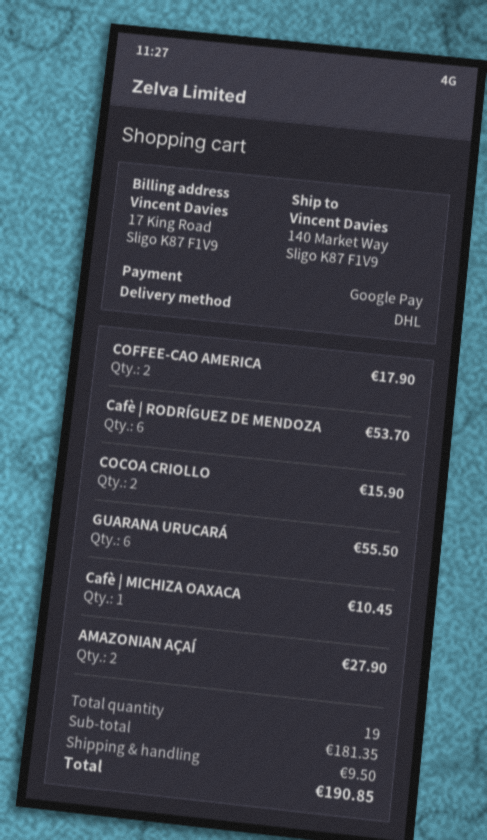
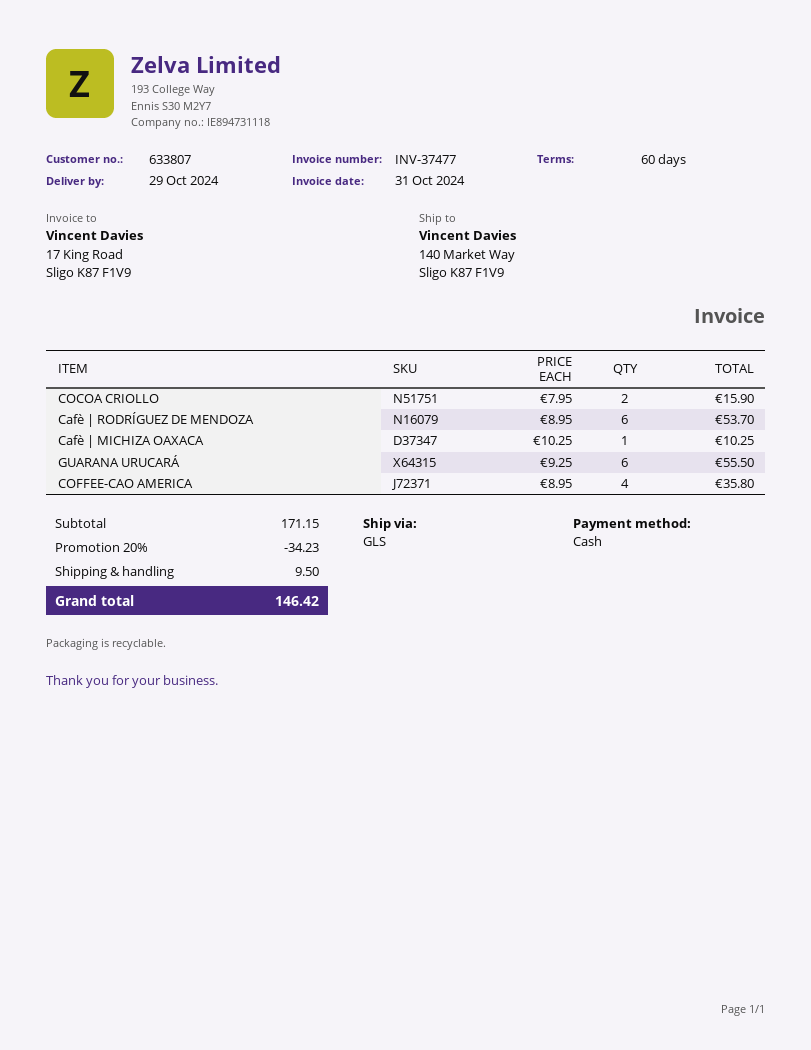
payment method: Google Pay -> cash
shipping method: DHL -> GLS
COFFEE-CAO AMERICA: 2 for 17.90 -> 4 for 35.80
Cafè | MICHIZA OAXACA: 1 for 10.45 -> 1 for 10.25
AMAZONIAN AÇAÍ: 2 for 27.90 -> none
subtotal: 181.35 -> 171.15
discount: none -> 20% = 34.23
total: 190.85 -> 146.42

